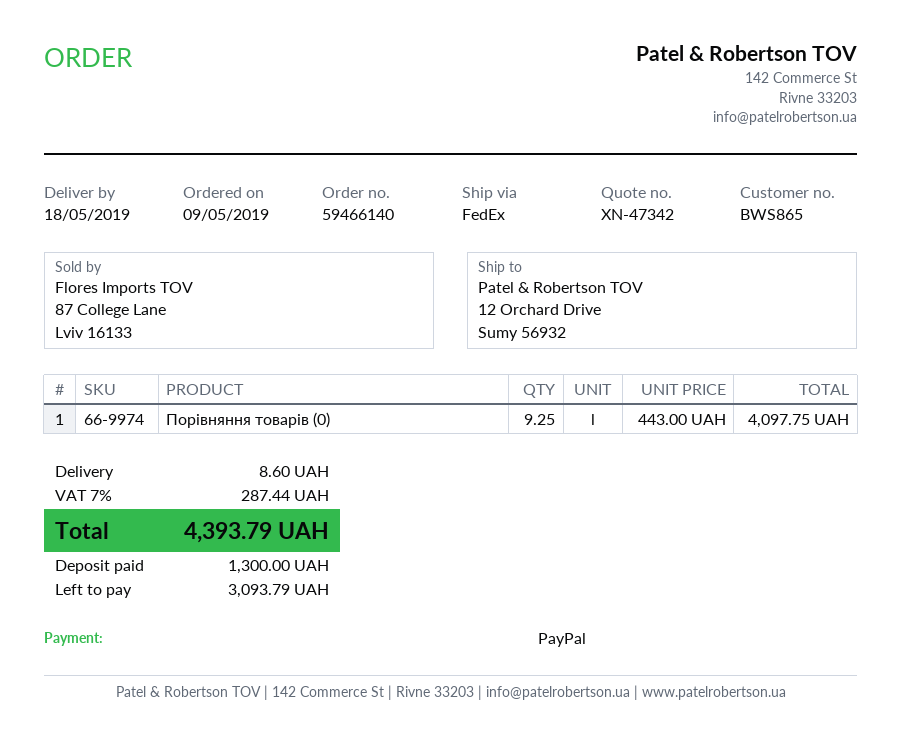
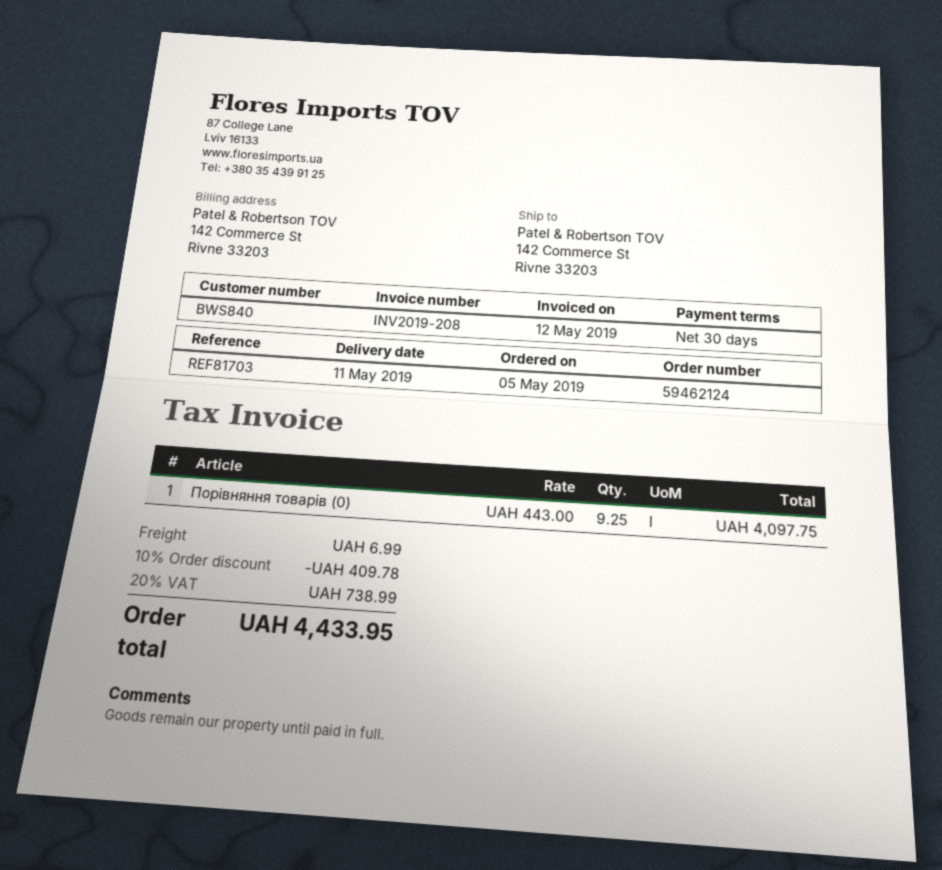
order number: 59466140 -> 59462124
order date: 2019-05-09 -> 2019-05-05
delivery date: 2019-05-18 -> 2019-05-11
customer number: BWS865 -> BWS840
ship to: 12 Orchard Drive, Sumy 56932 -> 142 Commerce St, Rivne 33203
discount: none -> 10% = 409.78
shipping: 8.60 -> 6.99
tax: 7% = 287.44 -> 20% = 738.99
total: 4393.79 -> 4433.95

